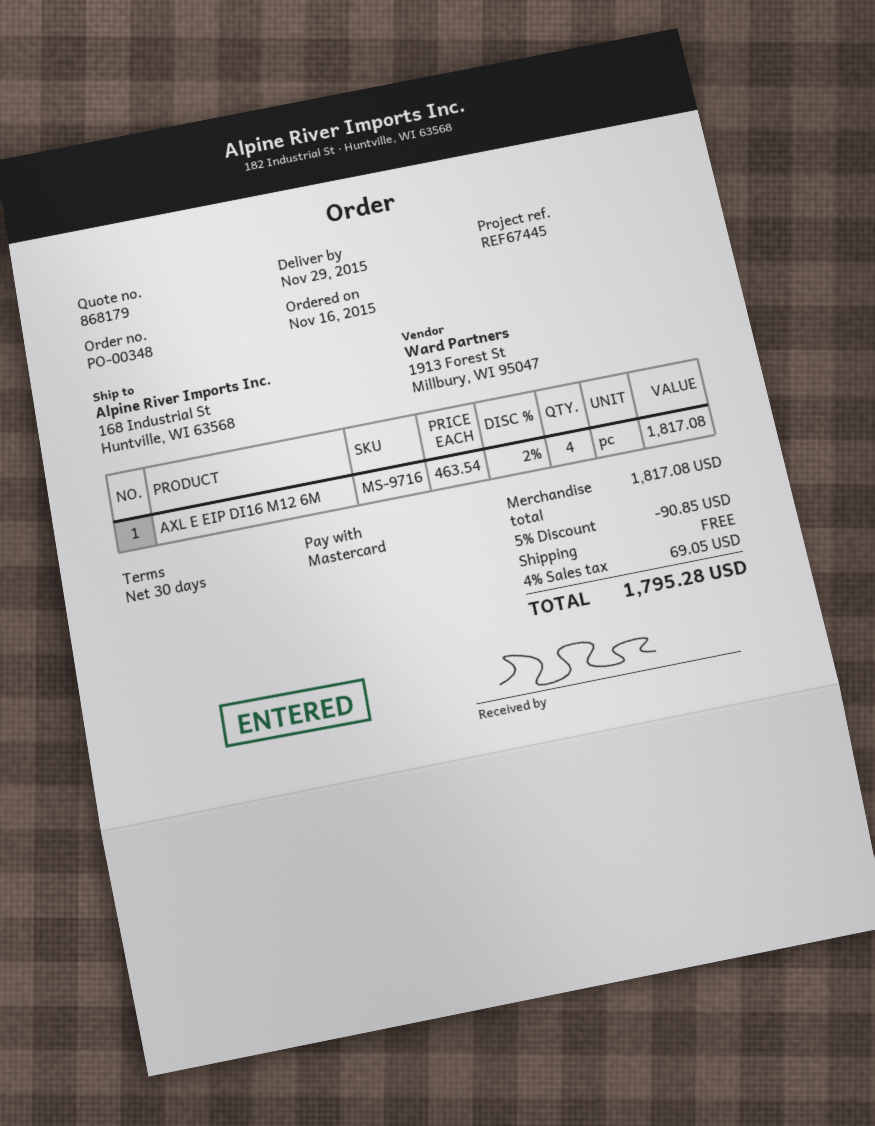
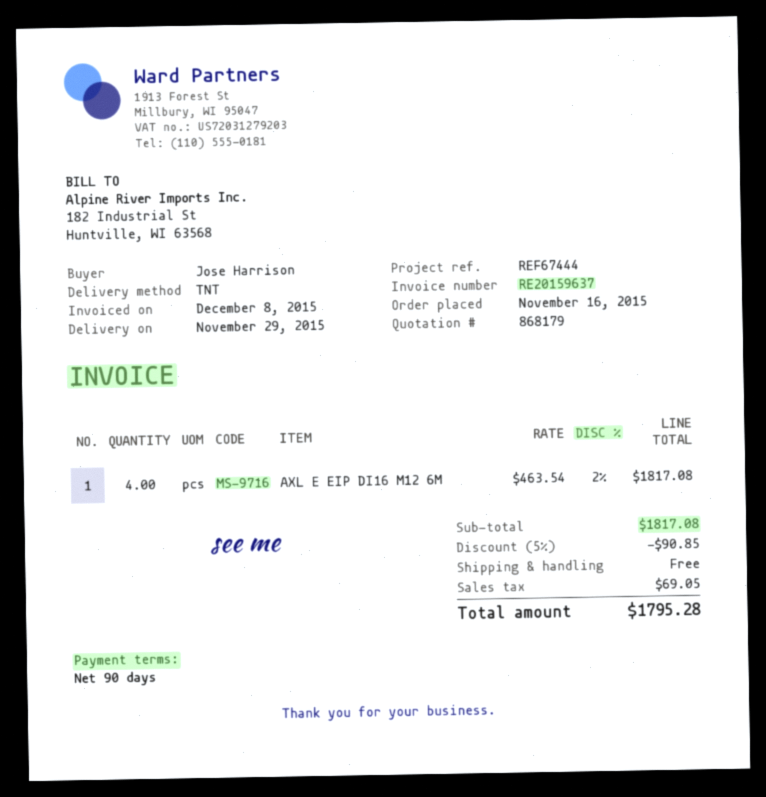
payment terms: 30 days -> 90 days
reference: REF67445 -> REF67444

